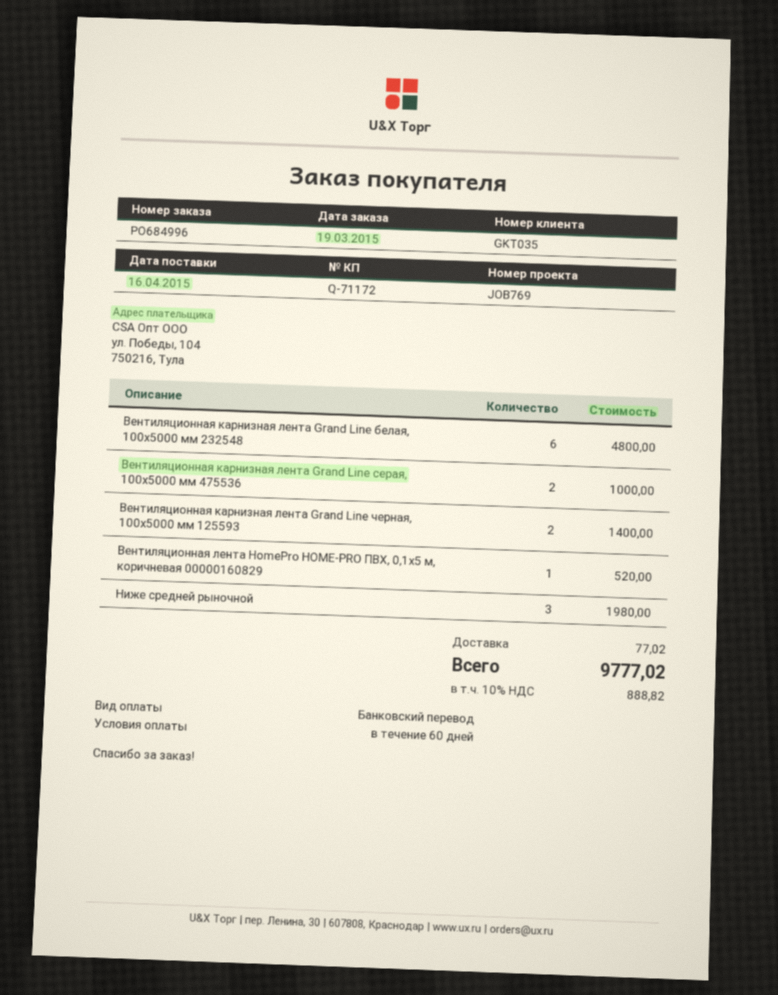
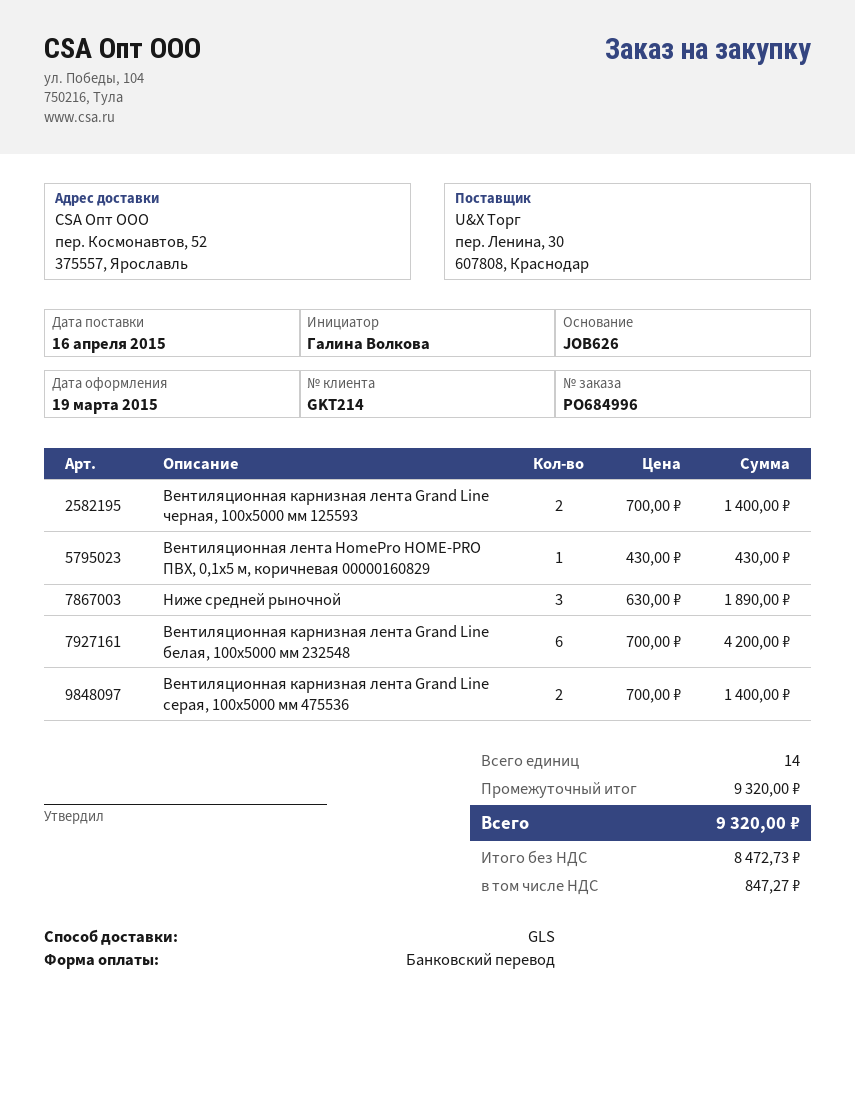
customer number: GKT035 -> GKT214
reference: JOB769 -> JOB626
Вентиляционная карнизная лента Grand Line белая, 100x5000 мм 232548: 6 for 4800.00 -> 6 for 4200.00
Вентиляционная карнизная лента Grand Line серая, 100x5000 мм 475536: 2 for 1000.00 -> 2 for 1400.00
Вентиляционная лента HomePro HOME-PRO ПВХ, 0,1x5 м, коричневая 00000160829: 1 for 520.00 -> 1 for 430.00
Ниже средней рыночной: 3 for 1980.00 -> 3 for 1890.00
shipping: 77.02 -> none
tax: 888.82 -> 847.27
total: 9777.02 -> 9320.00

